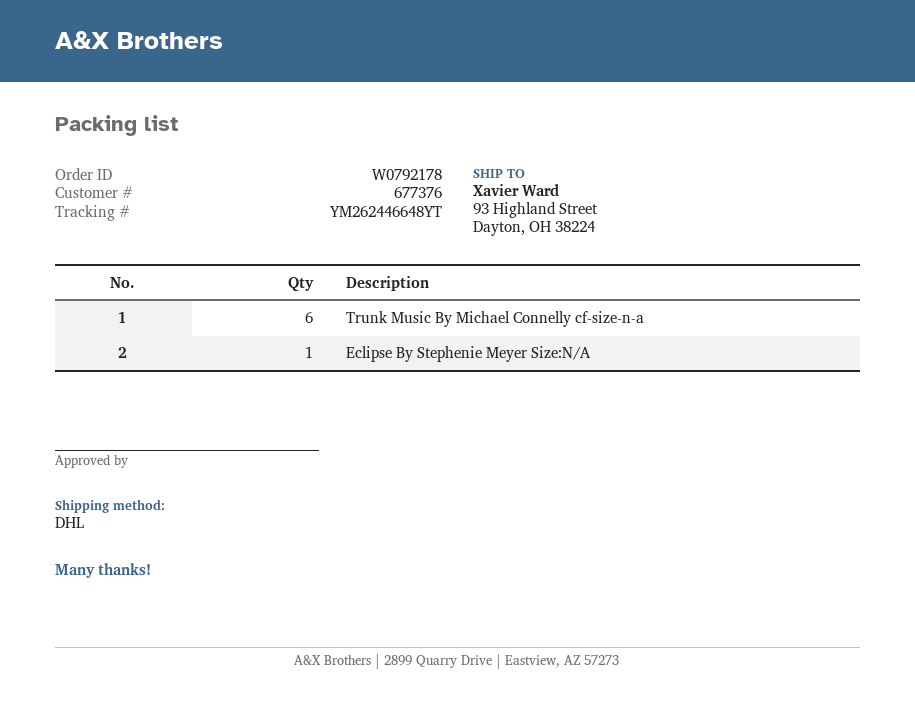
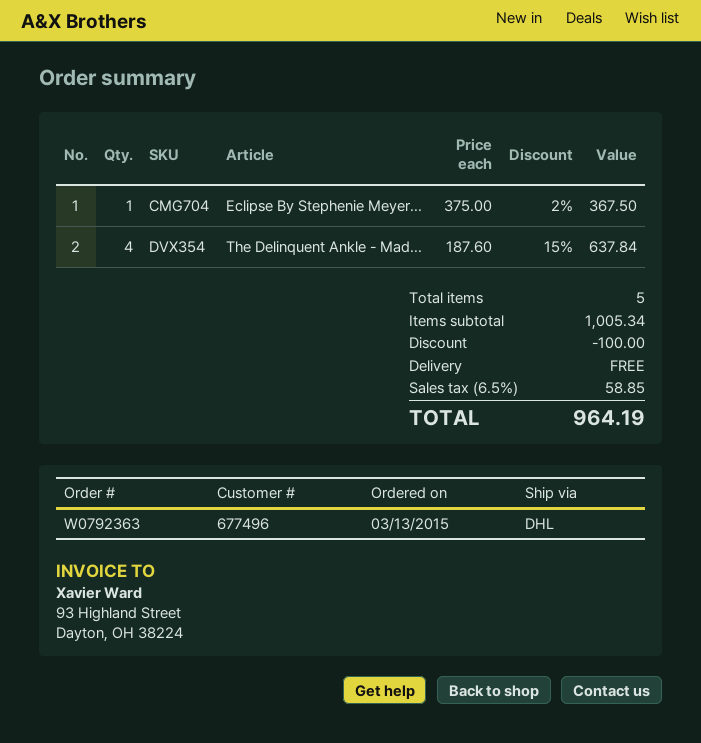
order number: W0792178 -> W0792363
customer number: 677376 -> 677496
Trunk Music By Michael Connelly cf-size-n-a: 6 -> none
The Delinquent Ankle - Mad...: none -> 4

